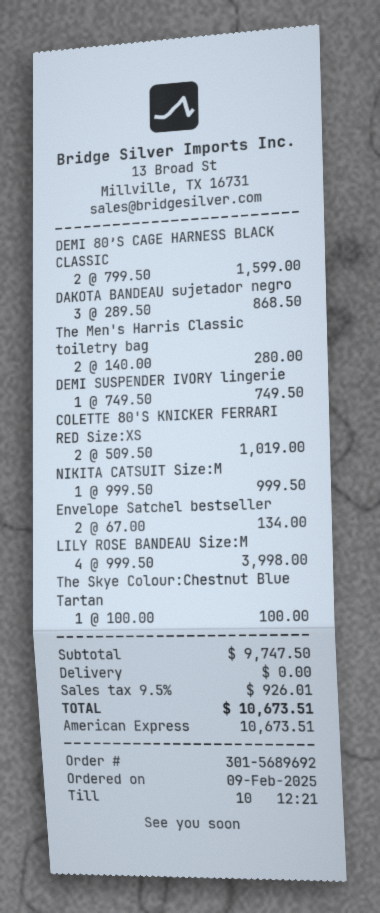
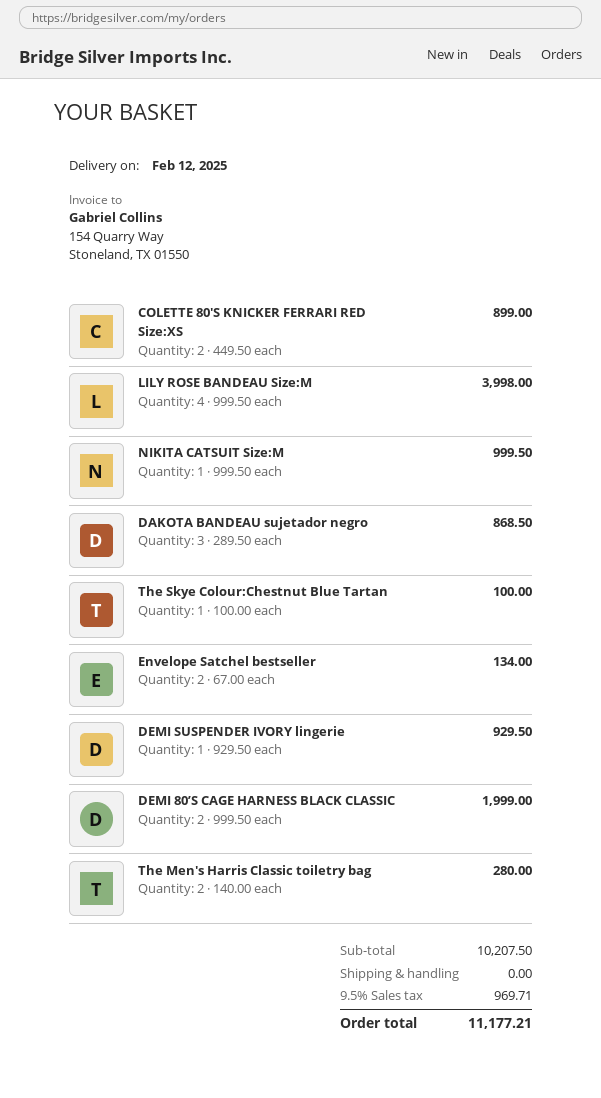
DEMI 80’S CAGE HARNESS BLACK CLASSIC: 2 x 799.50 = 1599.00 -> 2 x 999.50 = 1999.00
DEMI SUSPENDER IVORY lingerie: 1 x 749.50 = 749.50 -> 1 x 929.50 = 929.50
COLETTE 80'S KNICKER FERRARI RED Size:XS: 2 x 509.50 = 1019.00 -> 2 x 449.50 = 899.00
subtotal: 9747.50 -> 10207.50
tax: 9.5% = 926.01 -> 9.5% = 969.71
total: 10673.51 -> 11177.21

